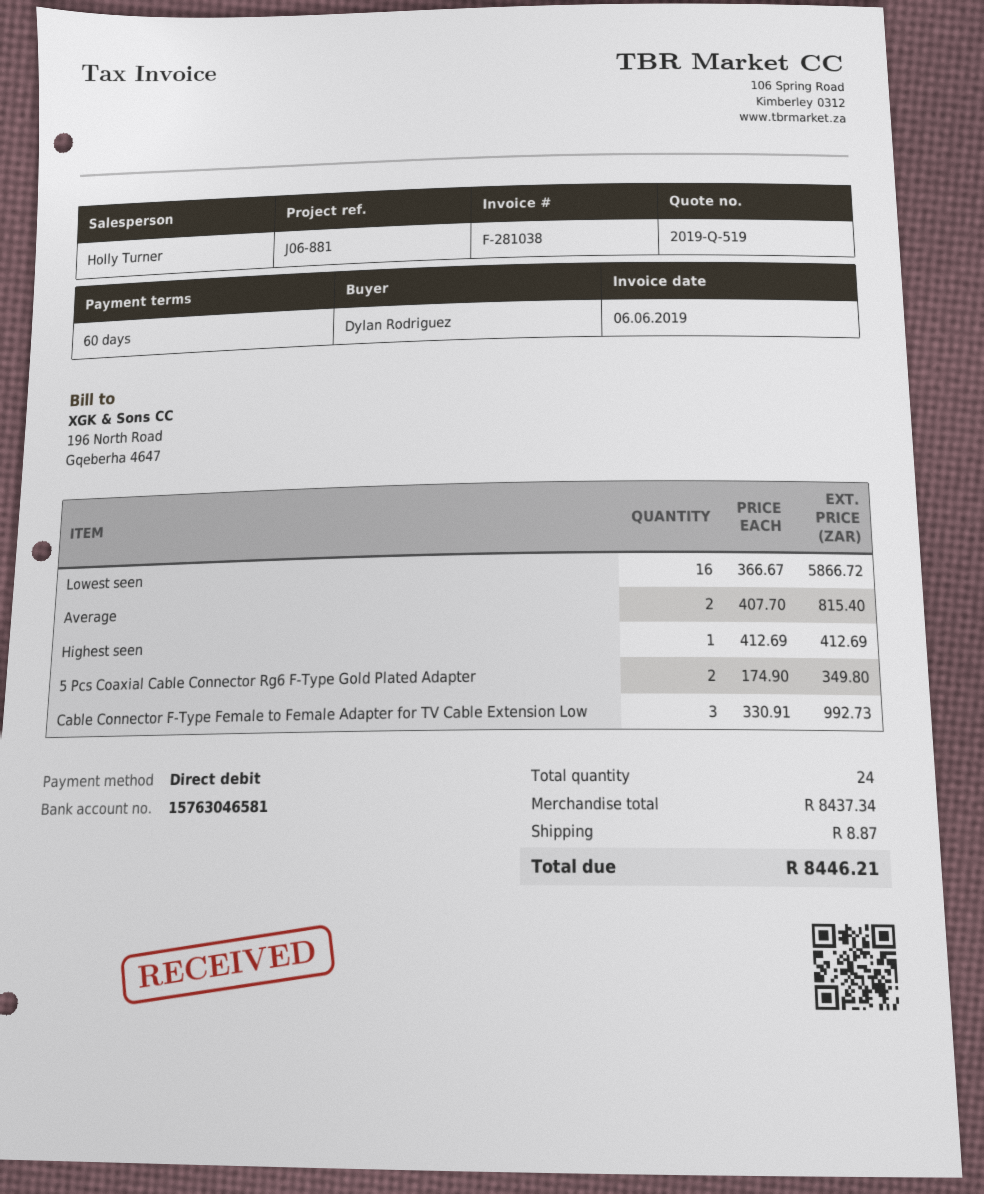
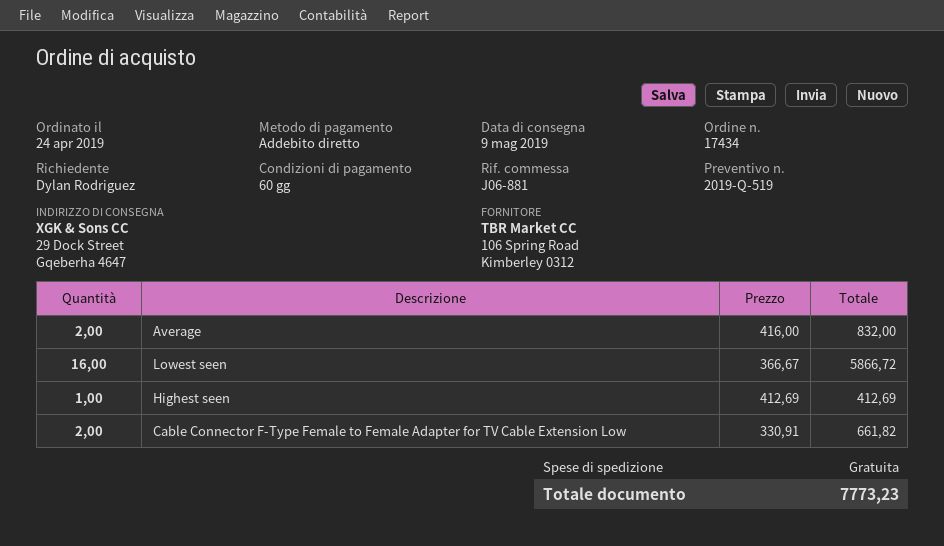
Average: 2 x 407.70 = 815.40 -> 2 x 416.00 = 832.00
5 Pcs Coaxial Cable Connector Rg6 F-Type Gold Plated Adapter: 2 x 174.90 = 349.80 -> none
Cable Connector F-Type Female to Female Adapter for TV Cable Extension Low: 3 x 330.91 = 992.73 -> 2 x 330.91 = 661.82
shipping: 8.87 -> 0.00
total: 8446.21 -> 7773.23

